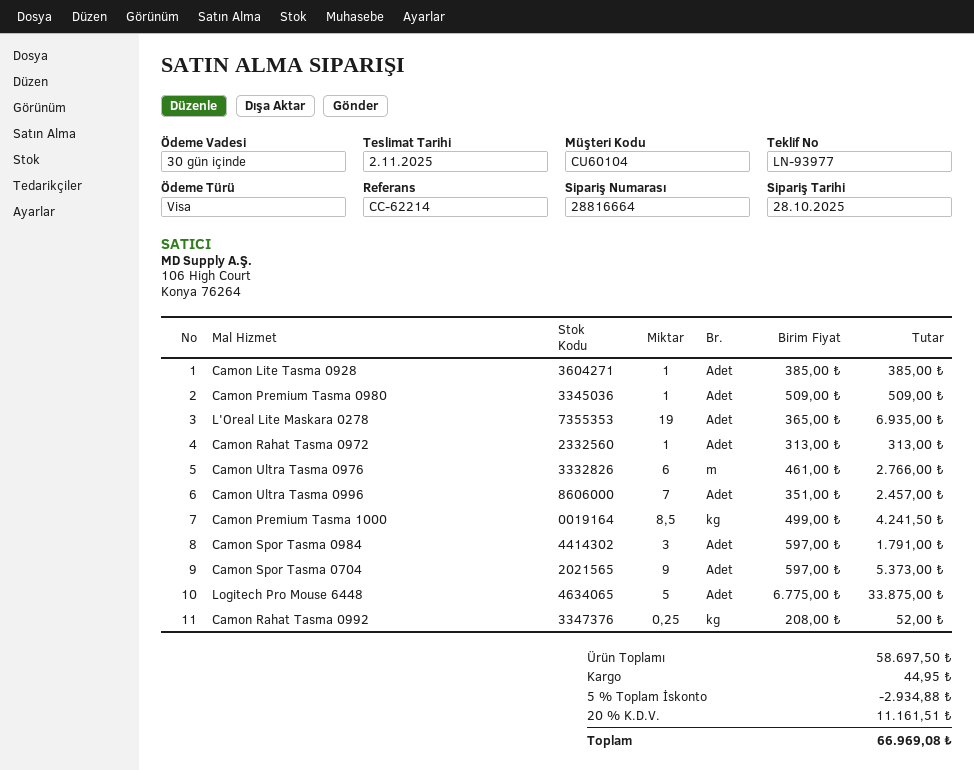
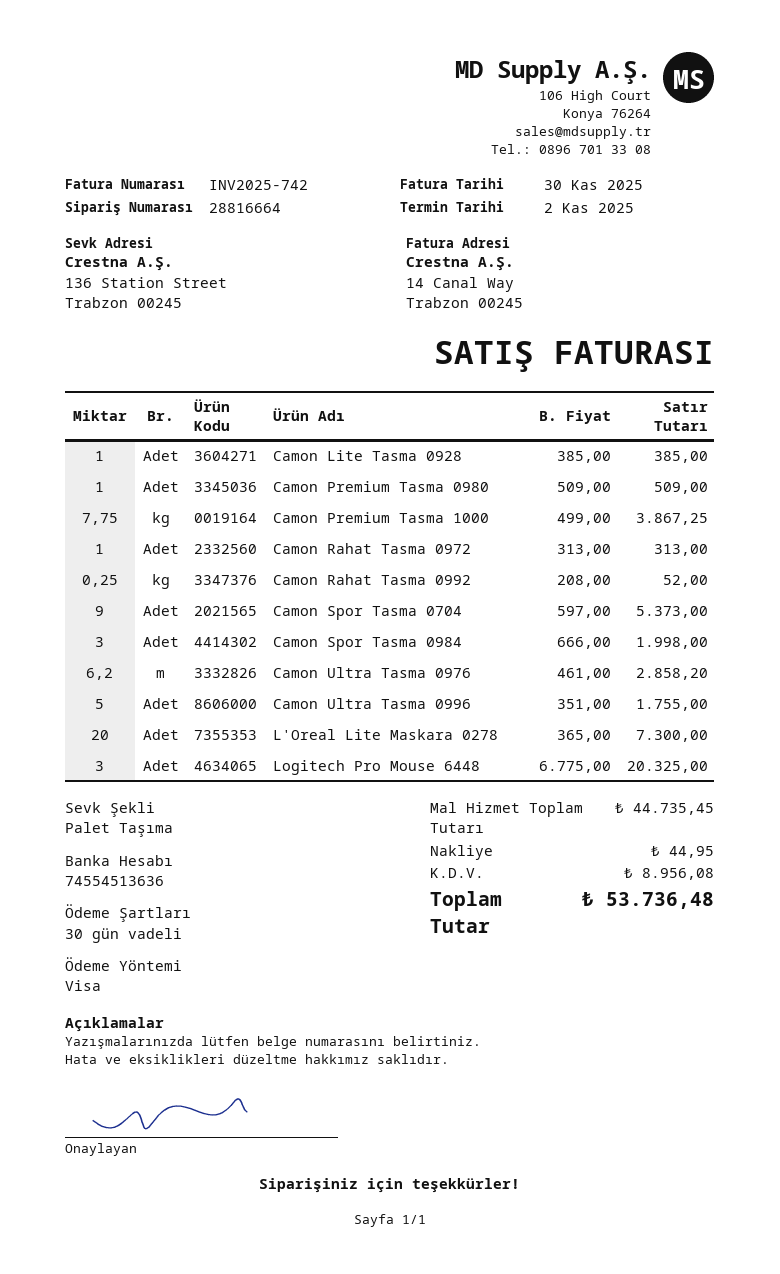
L'Oreal Lite Maskara 0278: 19 x 365.00 = 6935.00 -> 20 x 365.00 = 7300.00
Camon Ultra Tasma 0976: 6 x 461.00 = 2766.00 -> 6.2 x 461.00 = 2858.20
Camon Ultra Tasma 0996: 7 x 351.00 = 2457.00 -> 5 x 351.00 = 1755.00
Camon Premium Tasma 1000: 8.5 x 499.00 = 4241.50 -> 7.75 x 499.00 = 3867.25
Camon Spor Tasma 0984: 3 x 597.00 = 1791.00 -> 3 x 666.00 = 1998.00
Logitech Pro Mouse 6448: 5 x 6775.00 = 33875.00 -> 3 x 6775.00 = 20325.00
subtotal: 58697.50 -> 44735.45
discount: 5% = 2934.88 -> none
tax: 11161.51 -> 8956.08
total: 66969.08 -> 53736.48

